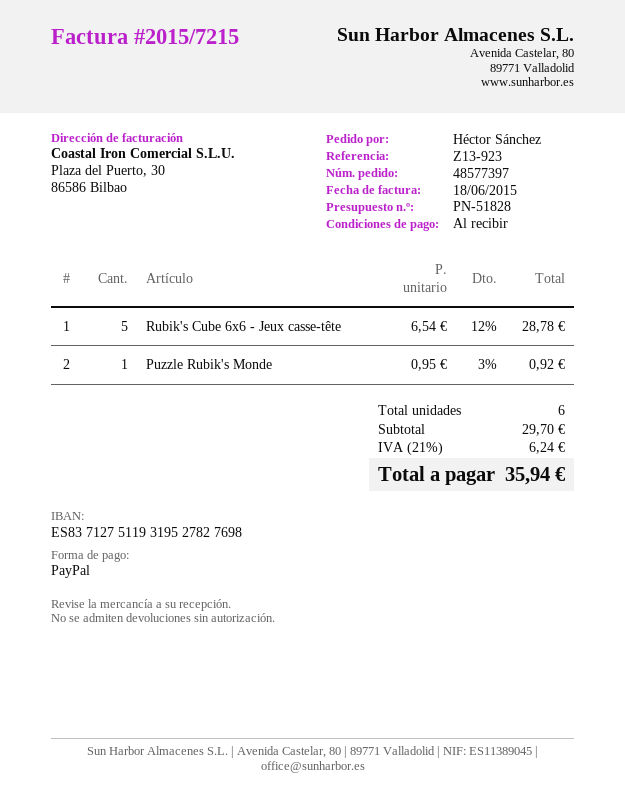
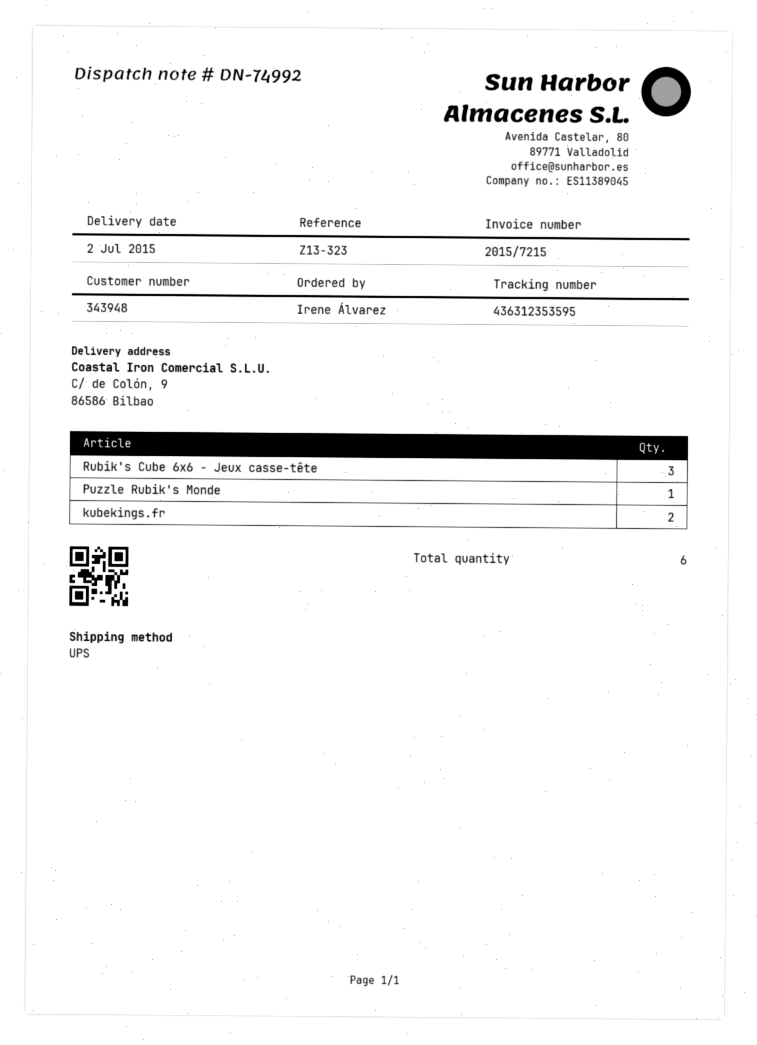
reference: Z13-923 -> Z13-323
ordered by: Héctor Sánchez -> Irene Álvarez
Rubik's Cube 6x6 - Jeux casse-tête: 5 -> 3
kubekings.fr: none -> 2

